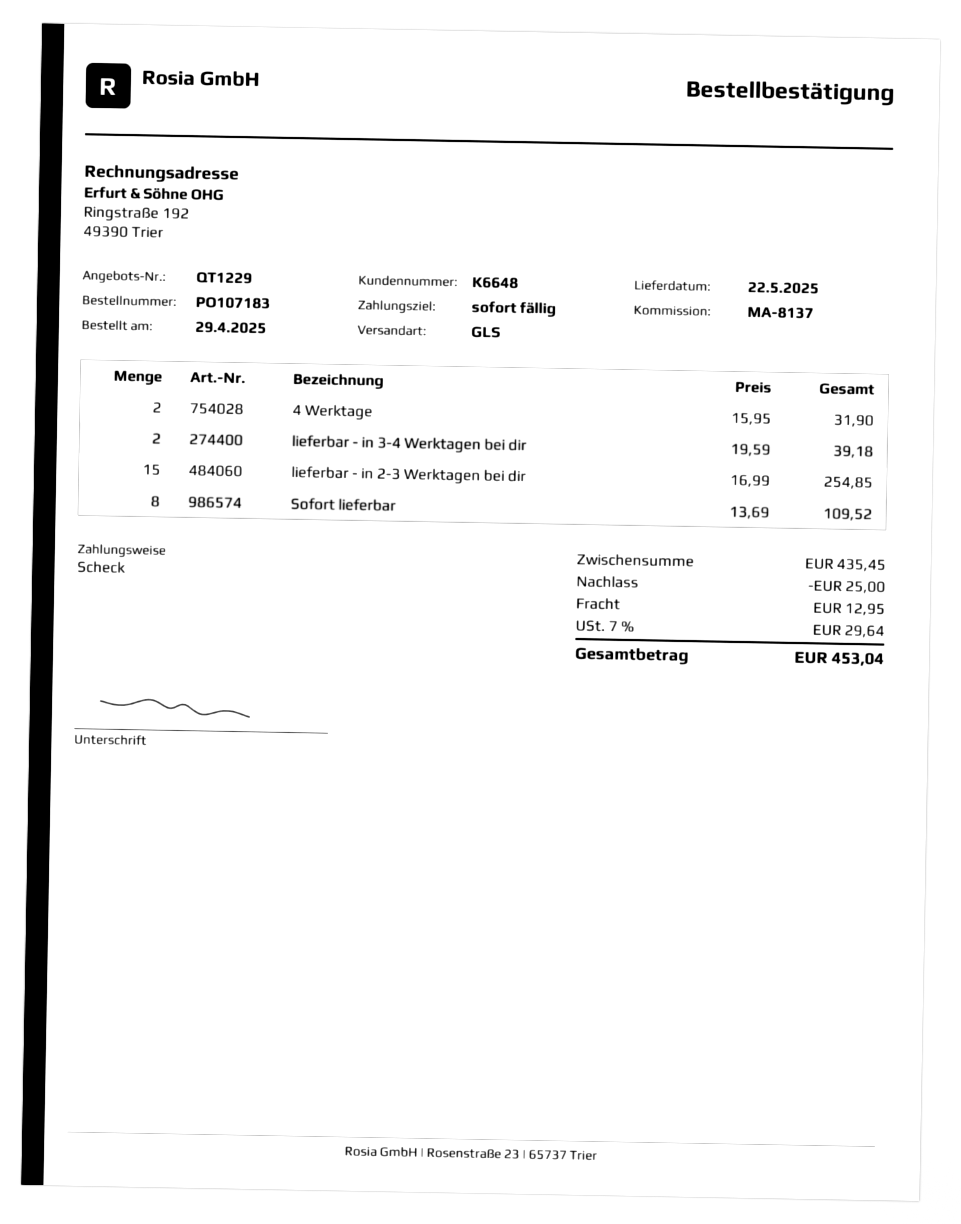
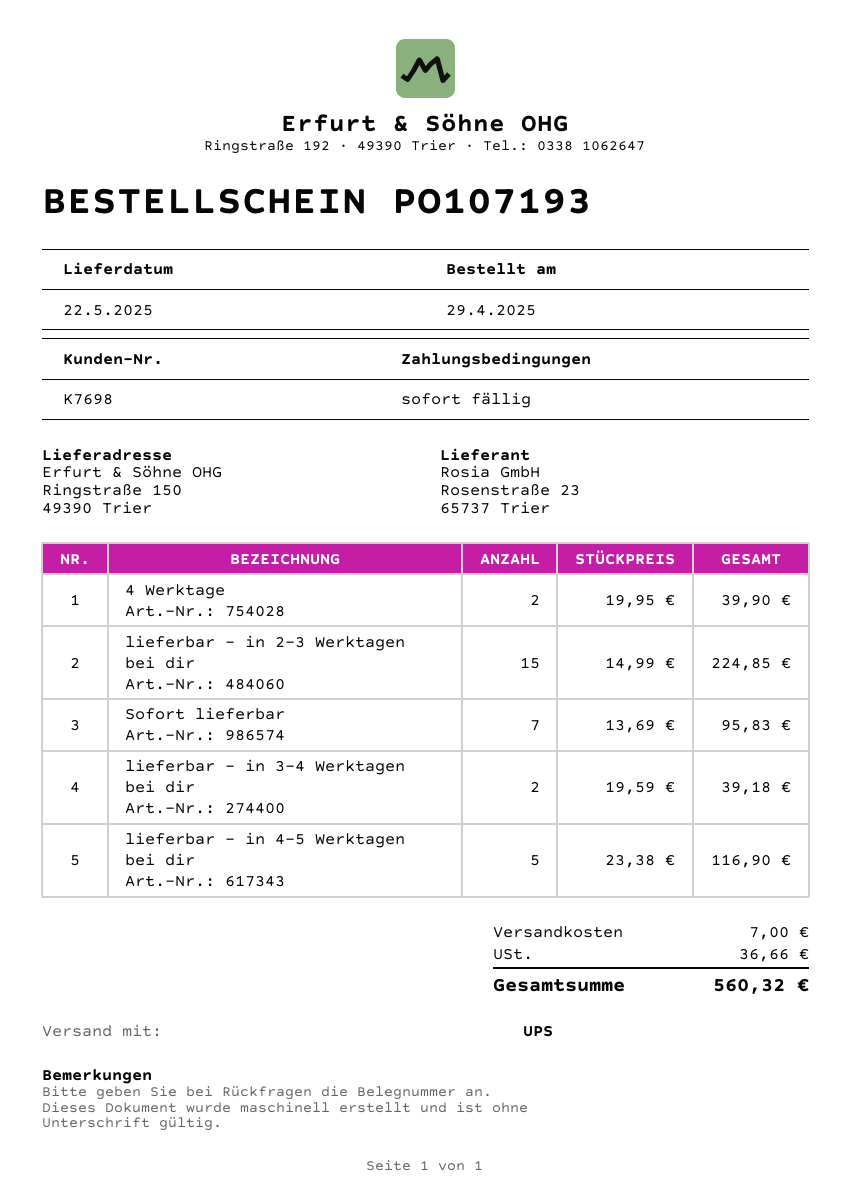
order number: PO107183 -> PO107193
customer number: K6648 -> K7698
shipping method: GLS -> UPS
4 Werktage: 2 x 15.95 = 31.90 -> 2 x 19.95 = 39.90
lieferbar - in 2-3 Werktagen bei dir: 15 x 16.99 = 254.85 -> 15 x 14.99 = 224.85
Sofort lieferbar: 8 x 13.69 = 109.52 -> 7 x 13.69 = 95.83
lieferbar - in 4-5 Werktagen bei dir: none -> 5 x 23.38 = 116.90
discount: 25.00 -> none
shipping: 12.95 -> 7.00
tax: 29.64 -> 36.66
total: 453.04 -> 560.32

